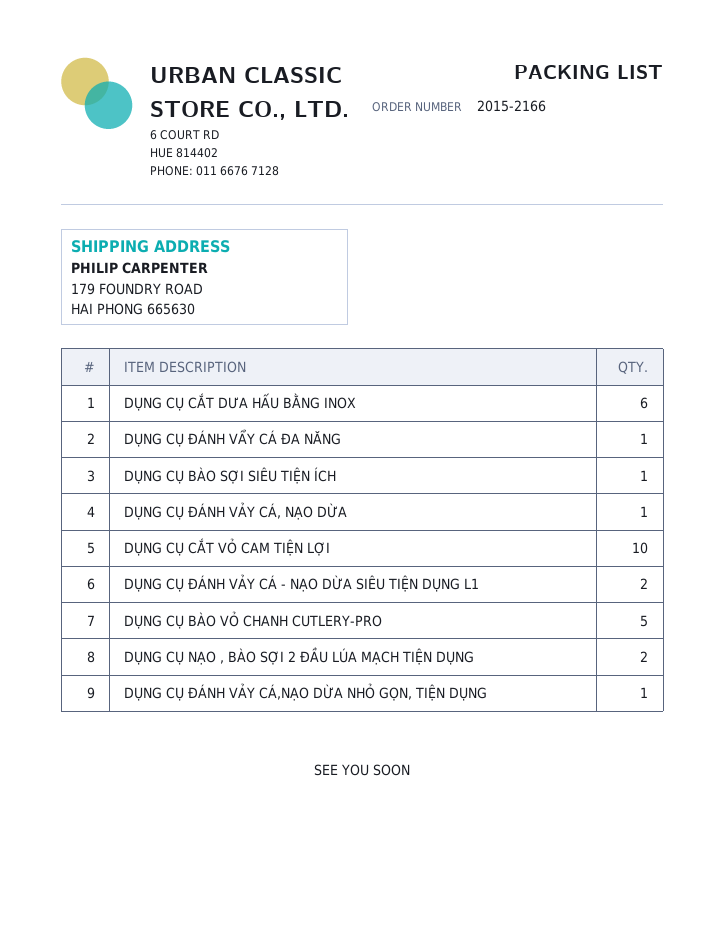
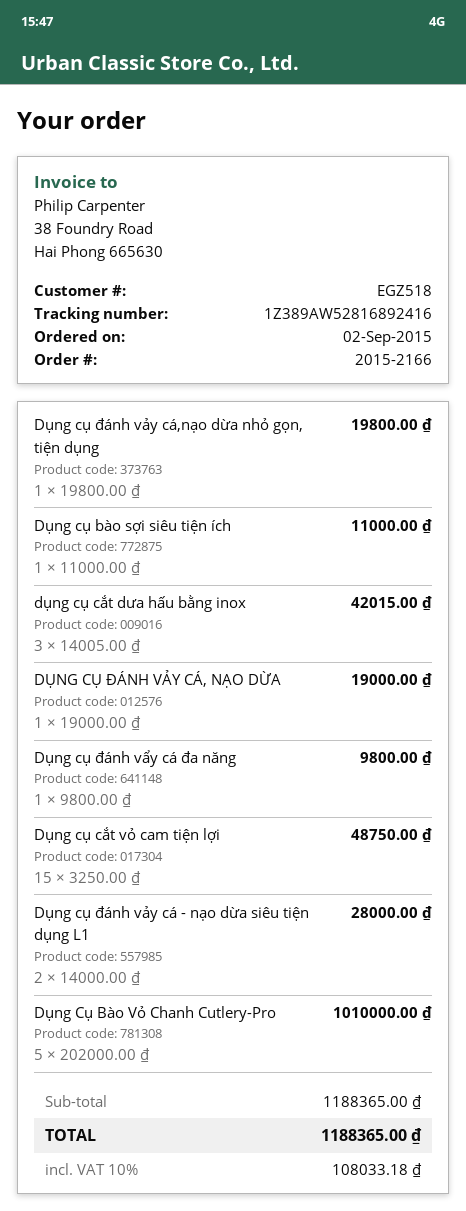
DỤNG CỤ CẮT DƯA HẤU BẰNG INOX: 6 -> 3
DỤNG CỤ CẮT VỎ CAM TIỆN LỢI: 10 -> 15
DỤNG CỤ NẠO , BÀO SỢI 2 ĐẦU LÚA MẠCH TIỆN DỤNG: 2 -> none

